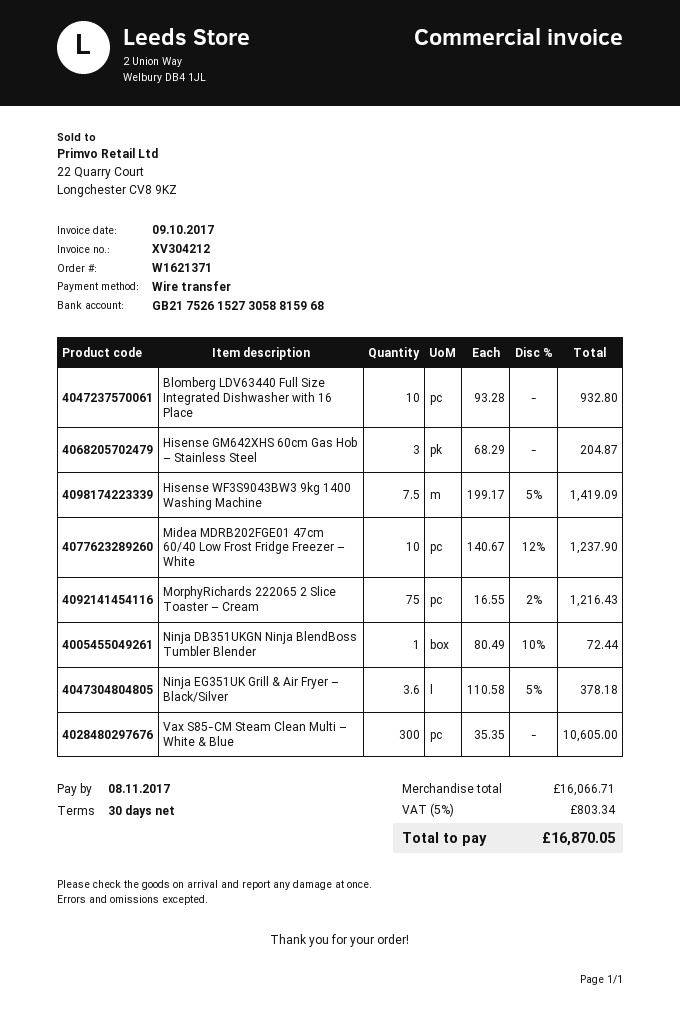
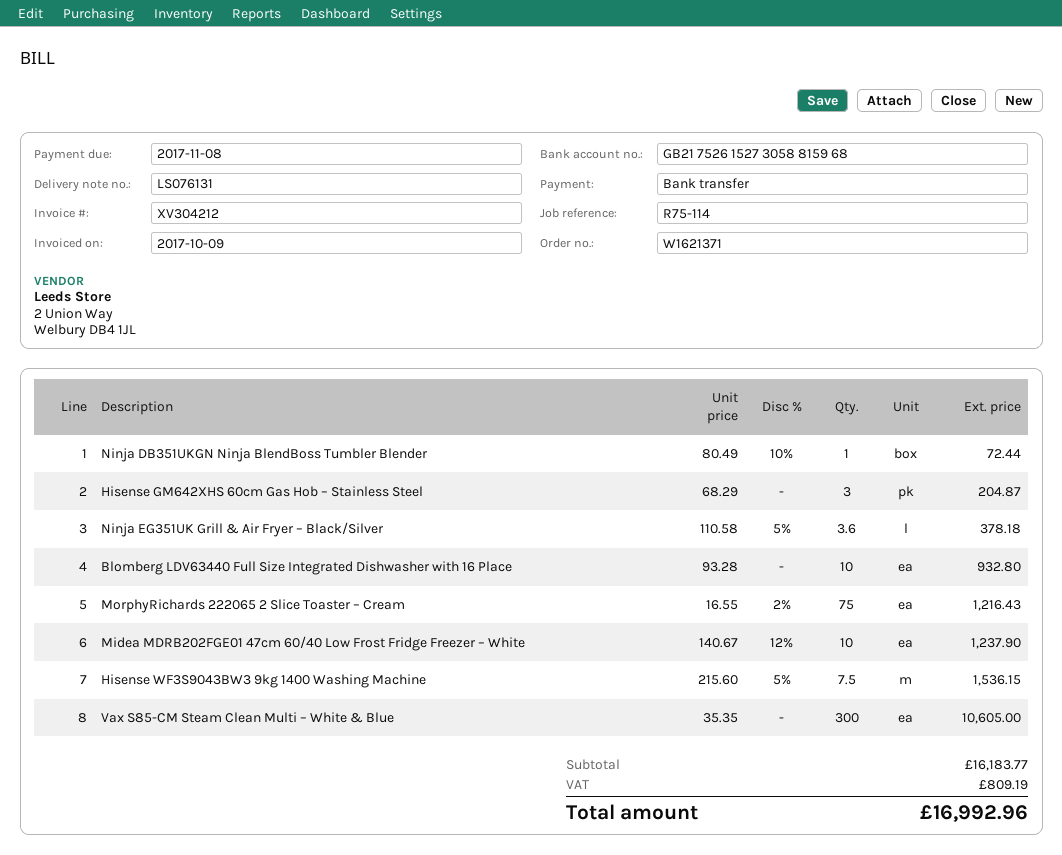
Hisense WF3S9043BW3 9kg 1400 Washing Machine: 7.5 x 199.17 - 5% = 1419.09 -> 7.5 x 215.60 - 5% = 1536.15
subtotal: 16066.71 -> 16183.77
tax: 803.34 -> 809.19
total: 16870.05 -> 16992.96

